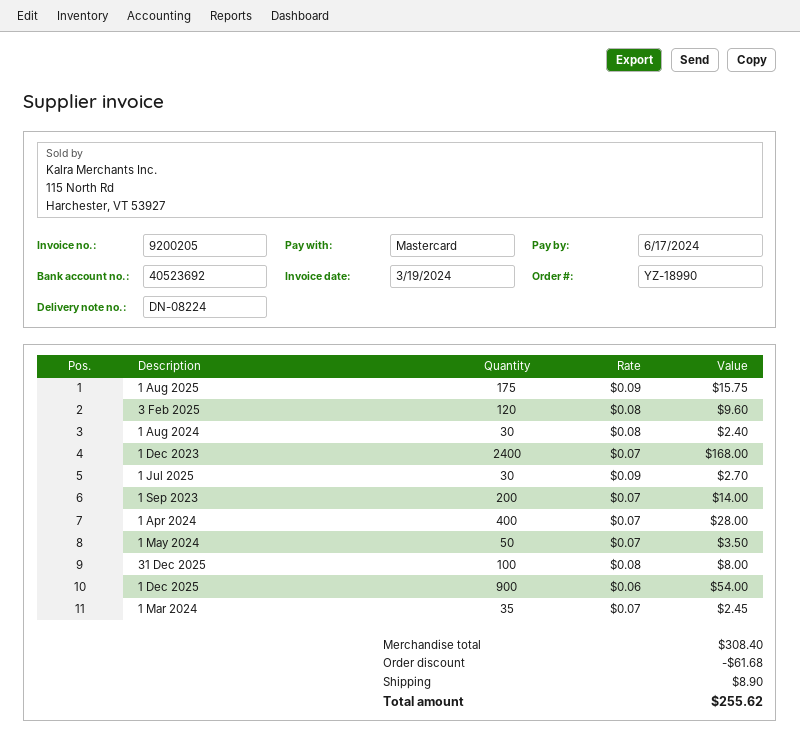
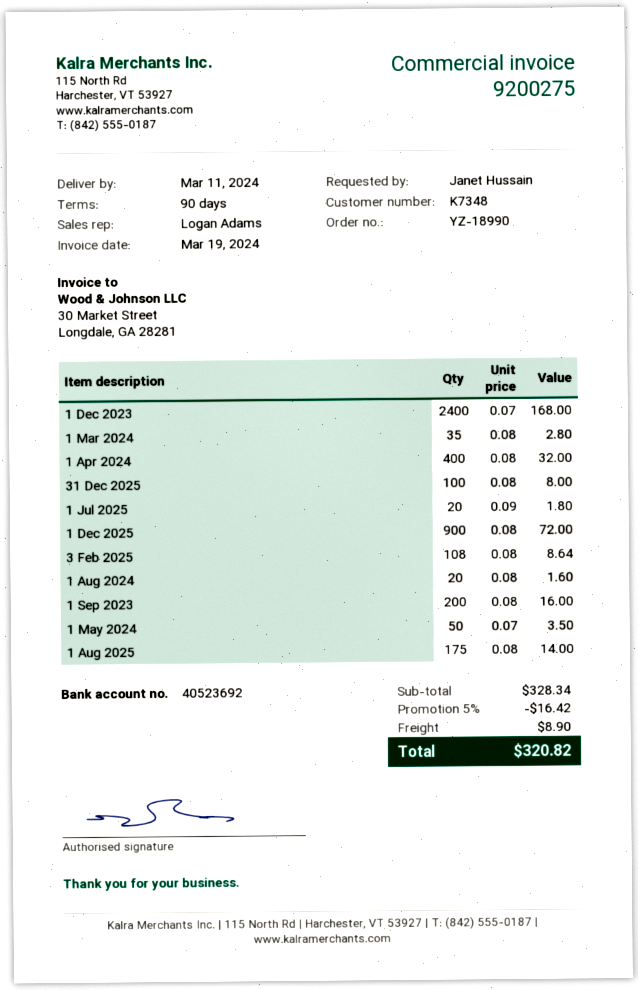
invoice number: 9200205 -> 9200275
1 Aug 2025: 175 x 0.09 = 15.75 -> 175 x 0.08 = 14.00
3 Feb 2025: 120 x 0.08 = 9.60 -> 108 x 0.08 = 8.64
1 Aug 2024: 30 x 0.08 = 2.40 -> 20 x 0.08 = 1.60
1 Jul 2025: 30 x 0.09 = 2.70 -> 20 x 0.09 = 1.80
1 Sep 2023: 200 x 0.07 = 14.00 -> 200 x 0.08 = 16.00
1 Apr 2024: 400 x 0.07 = 28.00 -> 400 x 0.08 = 32.00
1 Dec 2025: 900 x 0.06 = 54.00 -> 900 x 0.08 = 72.00
1 Mar 2024: 35 x 0.07 = 2.45 -> 35 x 0.08 = 2.80
subtotal: 308.40 -> 328.34
discount: 61.68 -> 16.42
total: 255.62 -> 320.82

